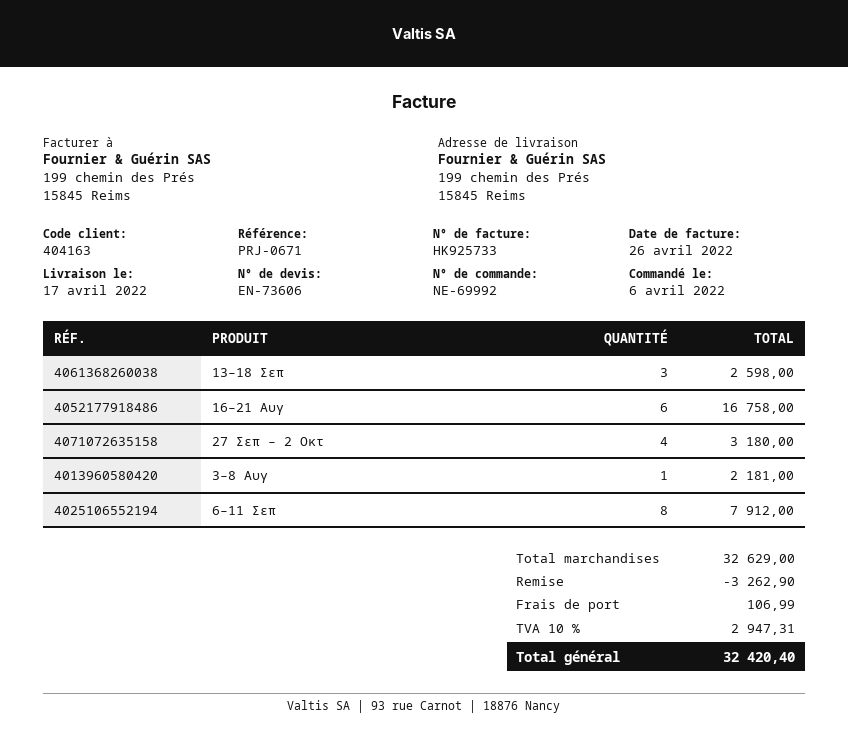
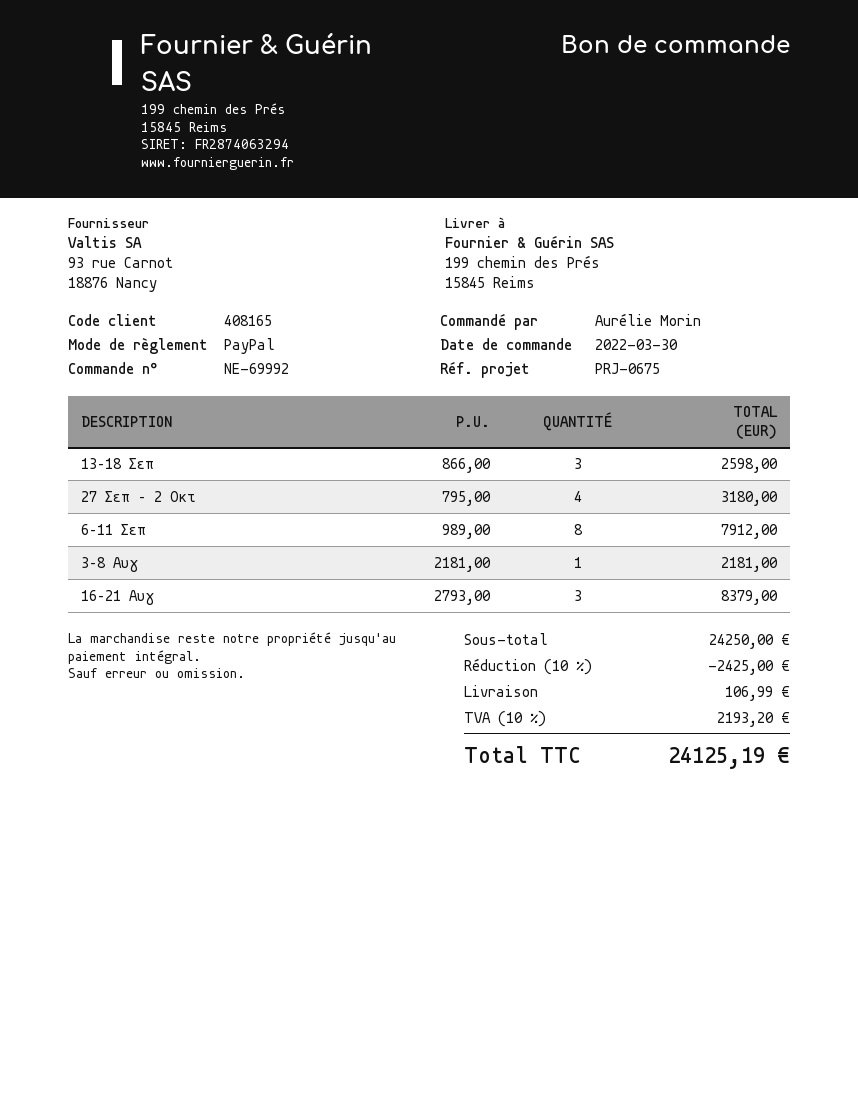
order date: 2022-04-06 -> 2022-03-30
customer number: 404163 -> 408165
reference: PRJ-0671 -> PRJ-0675
16–21 Αυγ: 6 for 16758.00 -> 3 for 8379.00
subtotal: 32629.00 -> 24250.00
discount: 3262.90 -> 2425.00
tax: 10% = 2947.31 -> 10% = 2193.20
total: 32420.40 -> 24125.19

